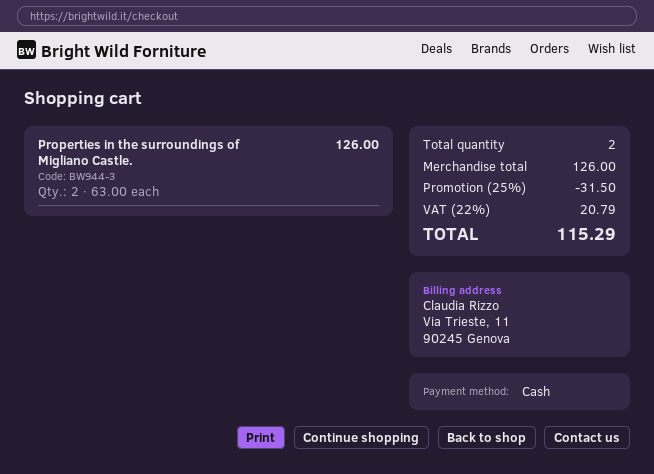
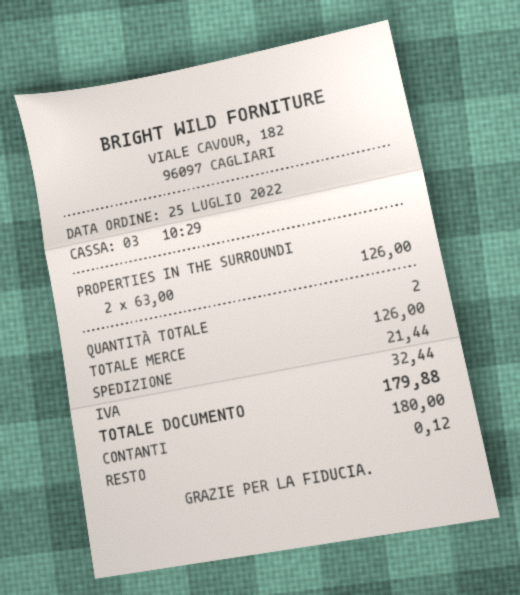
discount: 25% = 31.50 -> none
shipping: none -> 21.44
tax: 20.79 -> 32.44
total: 115.29 -> 179.88

